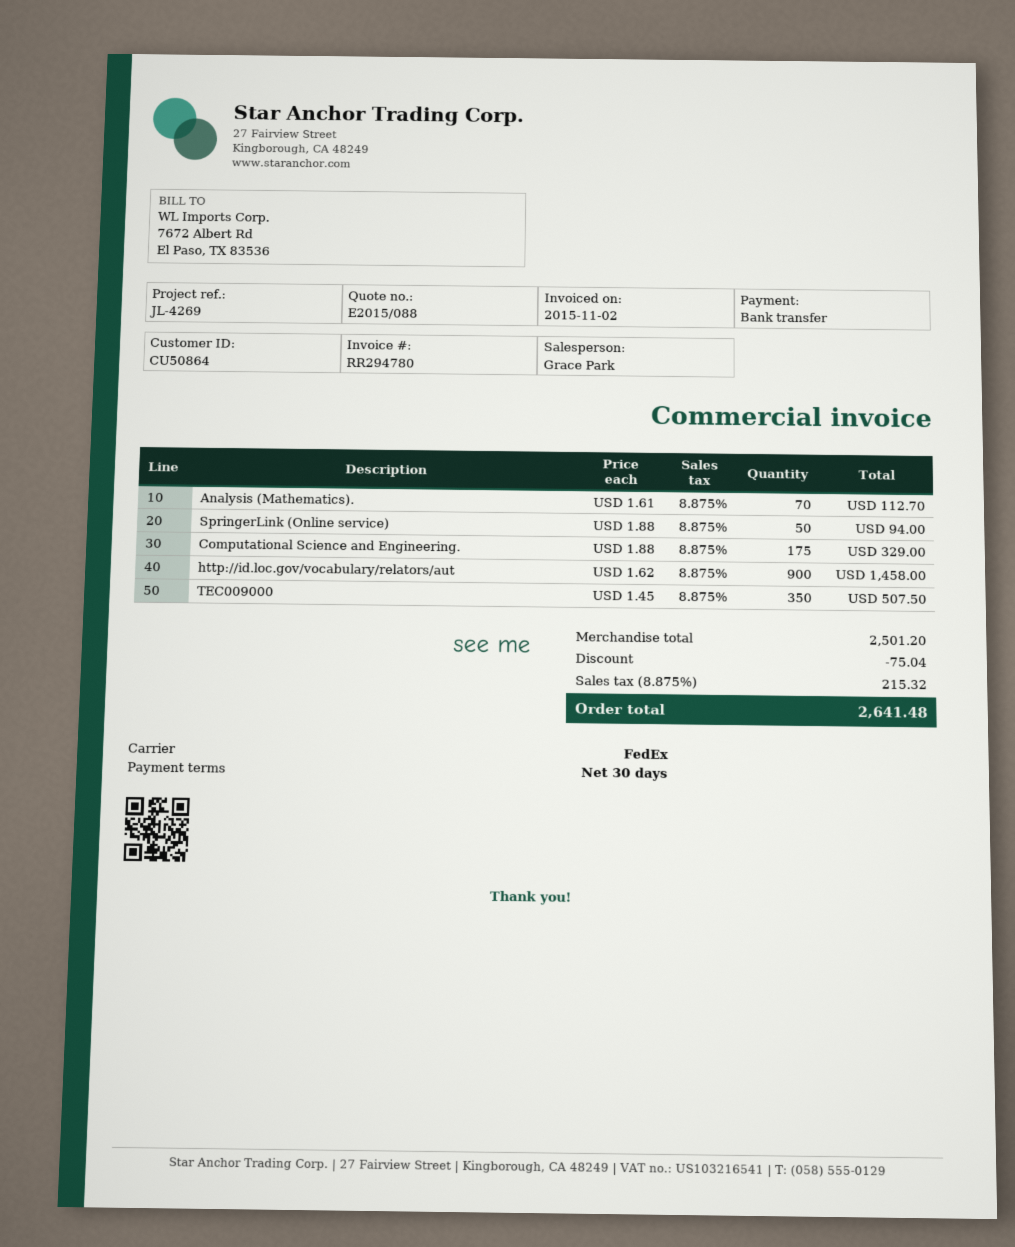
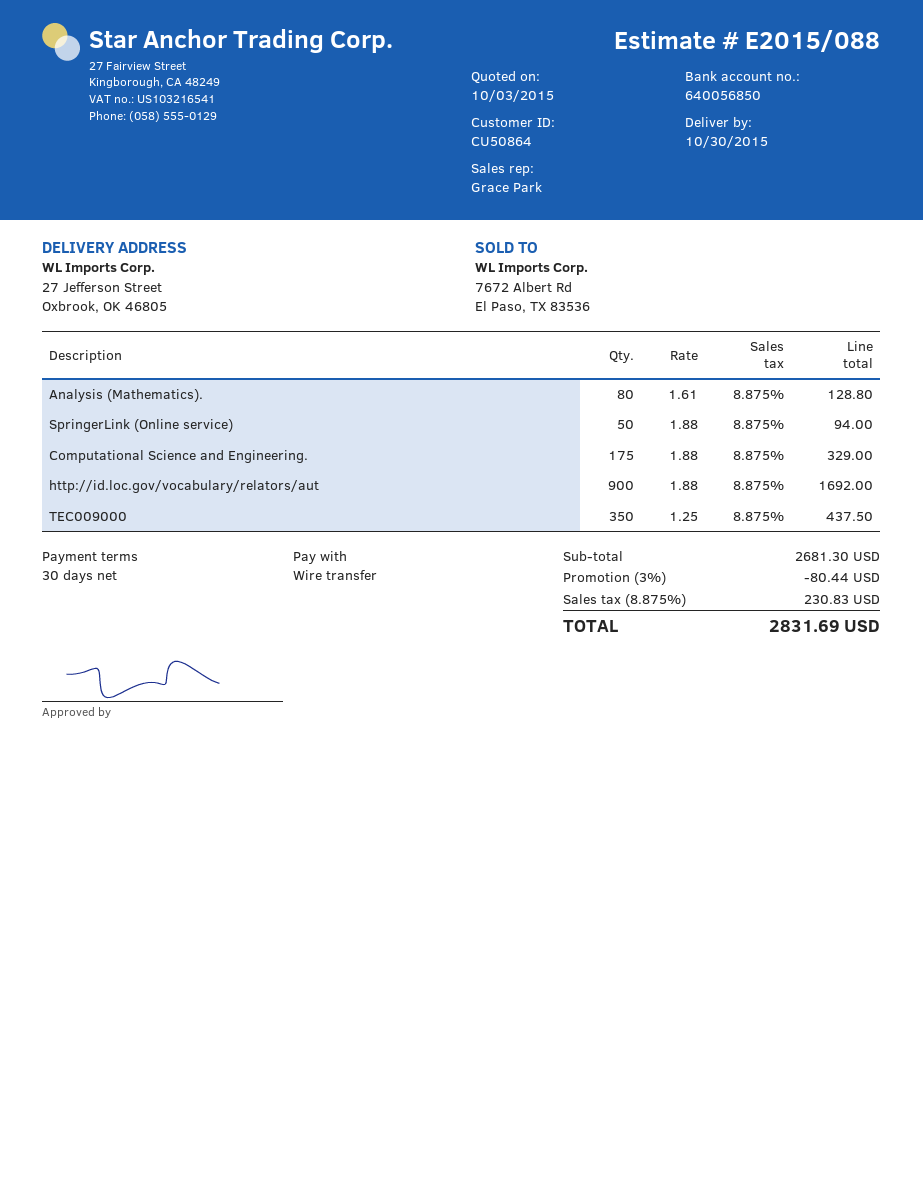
Analysis (Mathematics).: 70 x 1.61 = 112.70 -> 80 x 1.61 = 128.80
http://id.loc.gov/vocabulary/relators/aut: 900 x 1.62 = 1458.00 -> 900 x 1.88 = 1692.00
TEC009000: 350 x 1.45 = 507.50 -> 350 x 1.25 = 437.50
subtotal: 2501.20 -> 2681.30
discount: 75.04 -> 80.44
tax: 8.875% = 215.32 -> 8.875% = 230.83
total: 2641.48 -> 2831.69

